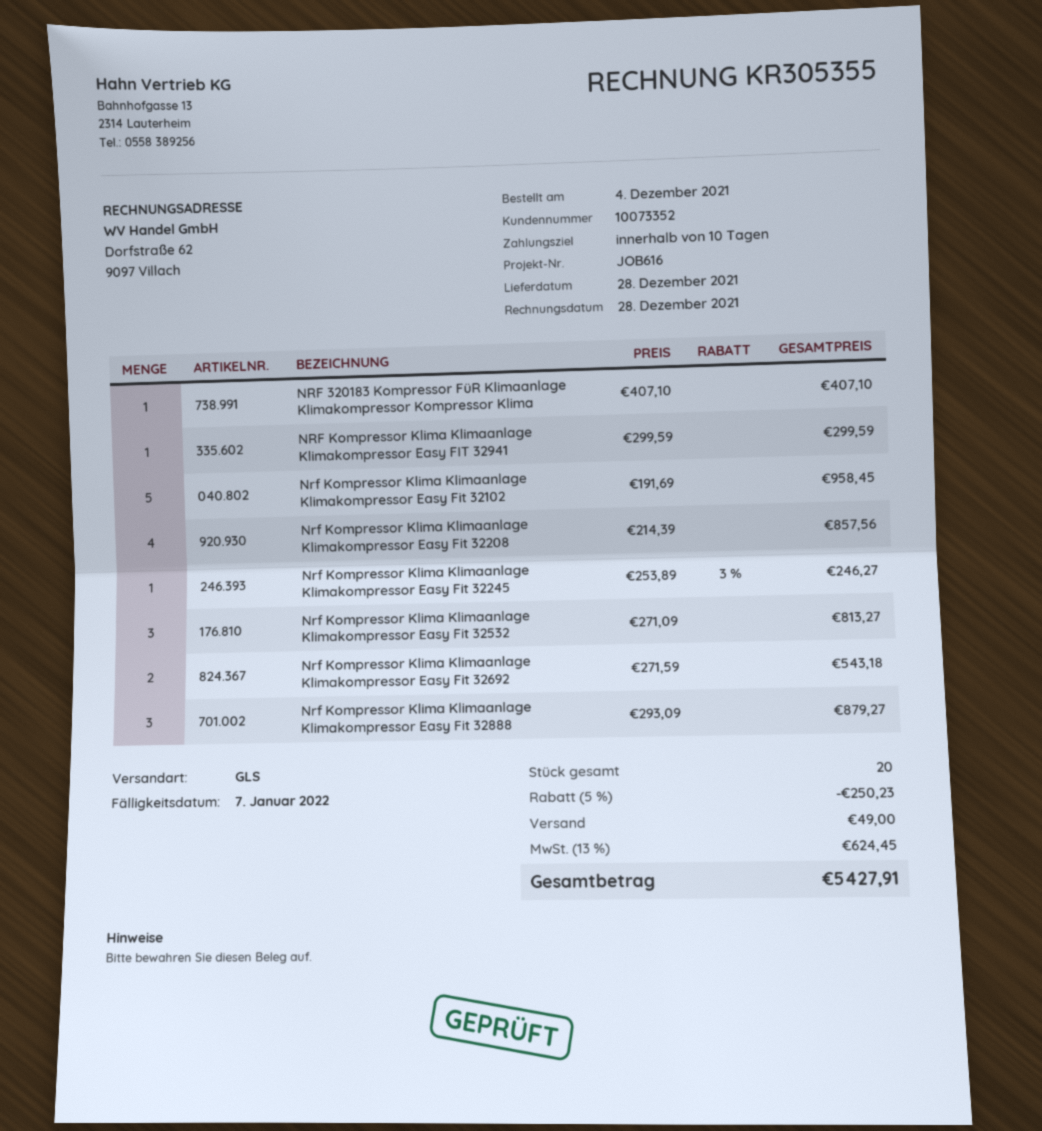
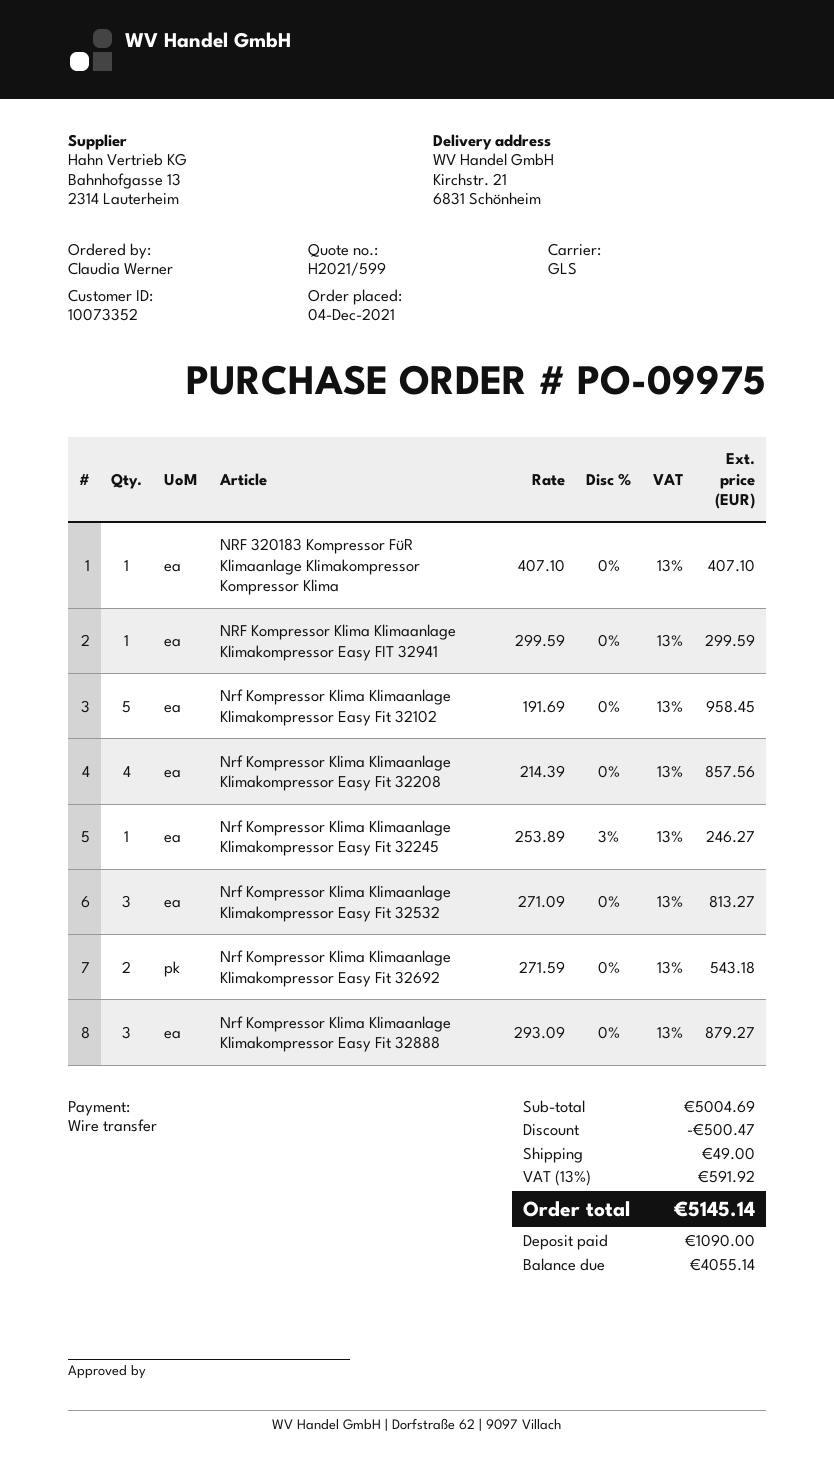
discount: 250.23 -> 500.47
tax: 13% = 624.45 -> 13% = 591.92
total: 5427.91 -> 5145.14

